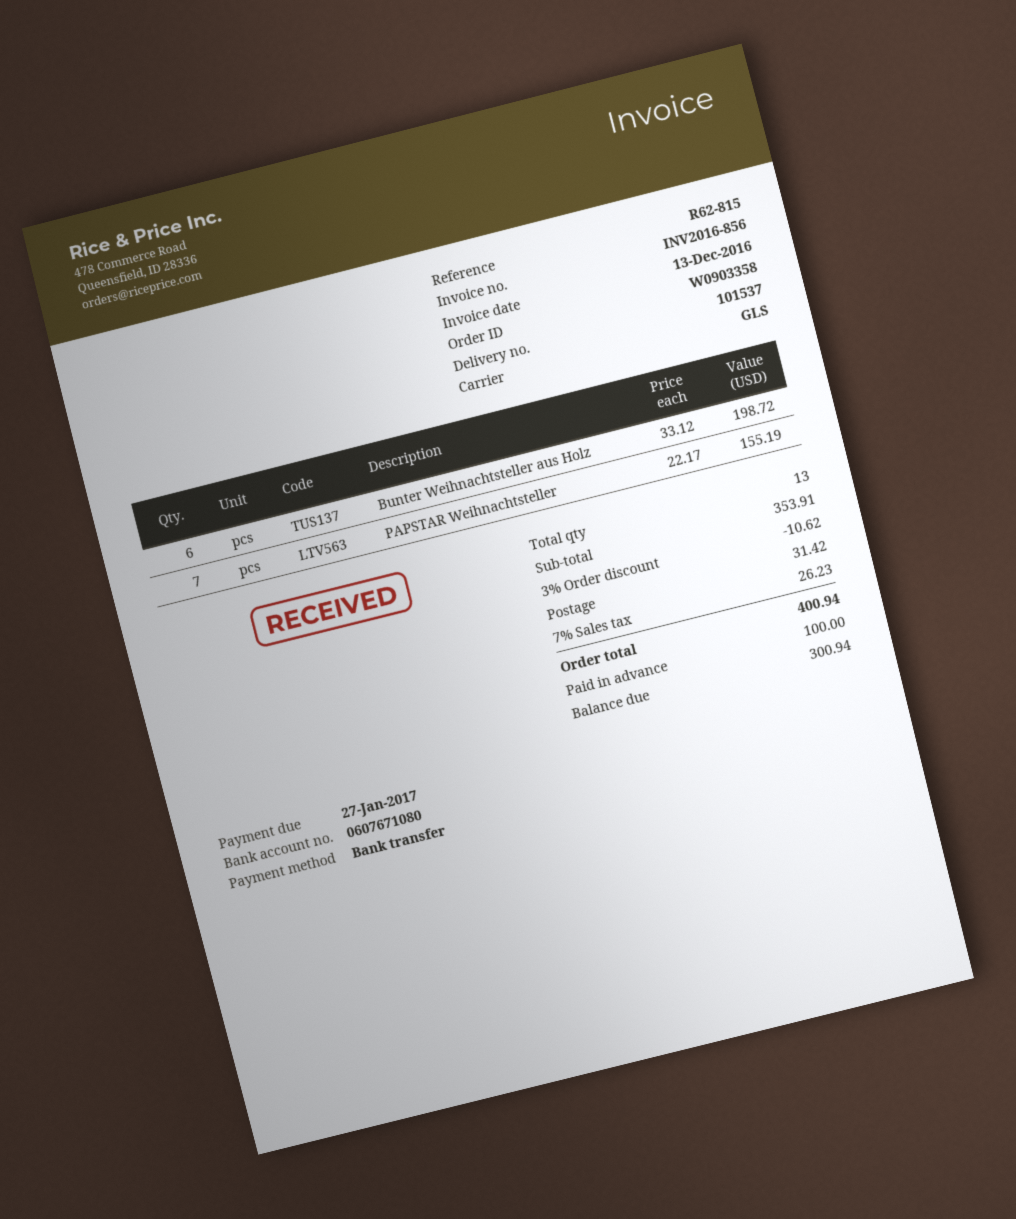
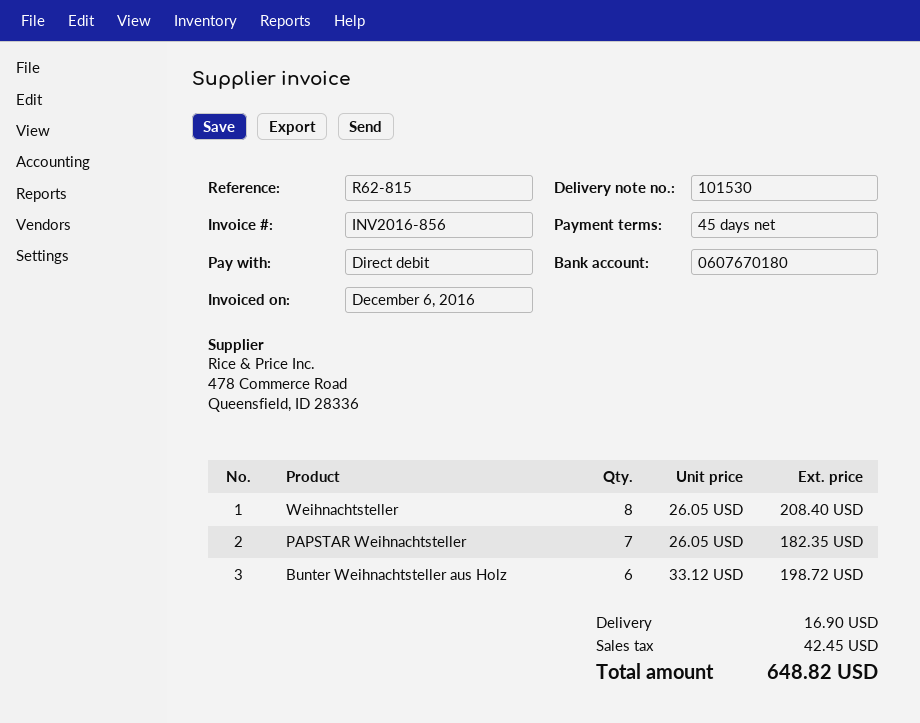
delivery note number: 101537 -> 101530
invoice date: 2016-12-13 -> 2016-12-06
payment method: bank transfer -> direct debit
bank account: 0607671080 -> 0607670180
PAPSTAR Weihnachtsteller: 7 x 22.17 = 155.19 -> 7 x 26.05 = 182.35
Weihnachtsteller: none -> 8 x 26.05 = 208.40
discount: 3% = 10.62 -> none
shipping: 31.42 -> 16.90
tax: 26.23 -> 42.45
total: 400.94 -> 648.82

